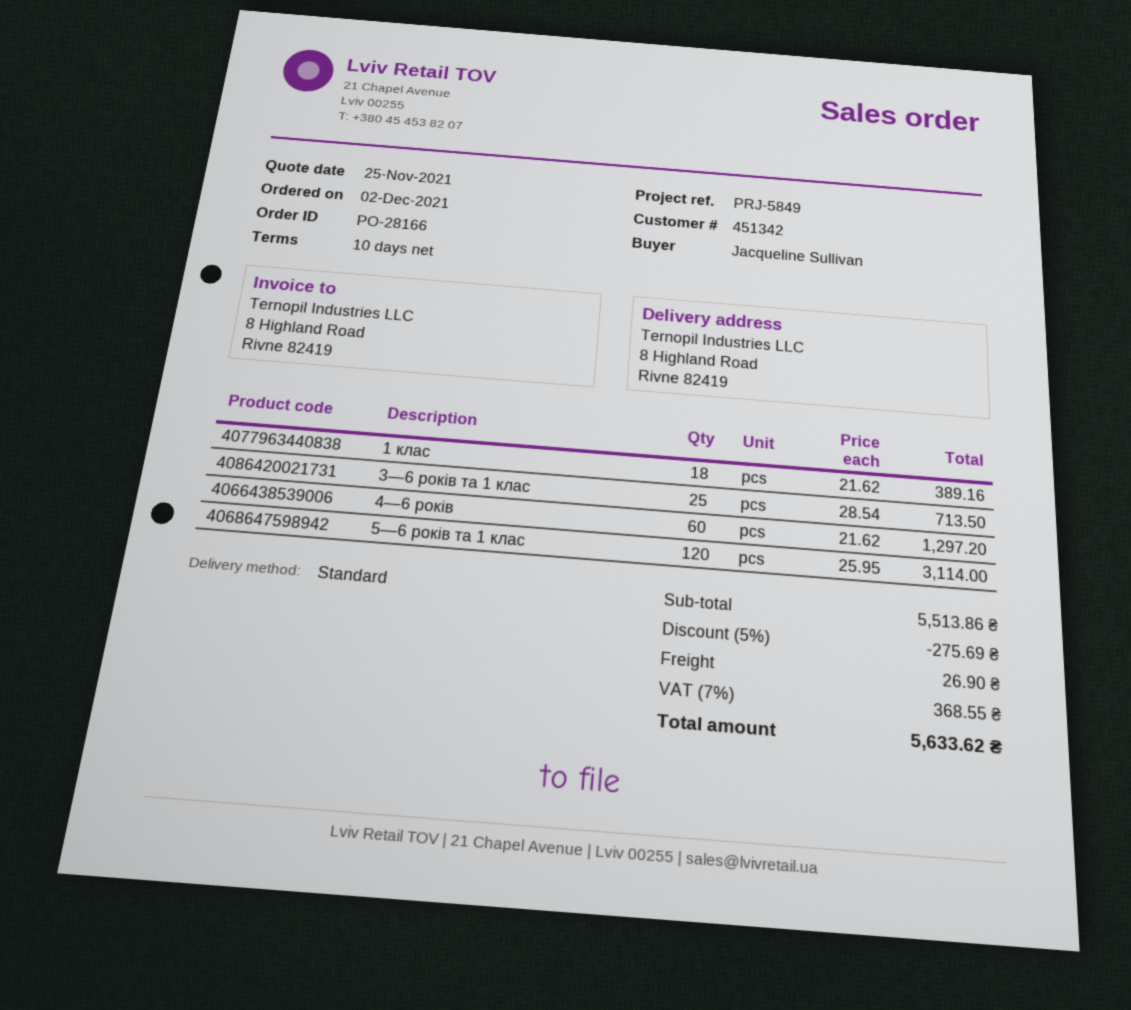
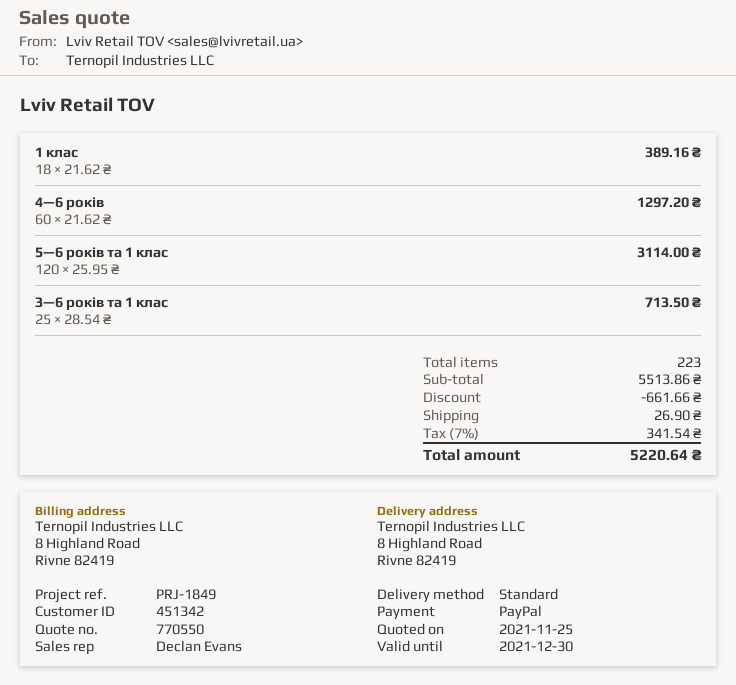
reference: PRJ-5849 -> PRJ-1849
discount: 275.69 -> 661.66
tax: 7% = 368.55 -> 7% = 341.54
total: 5633.62 -> 5220.64

